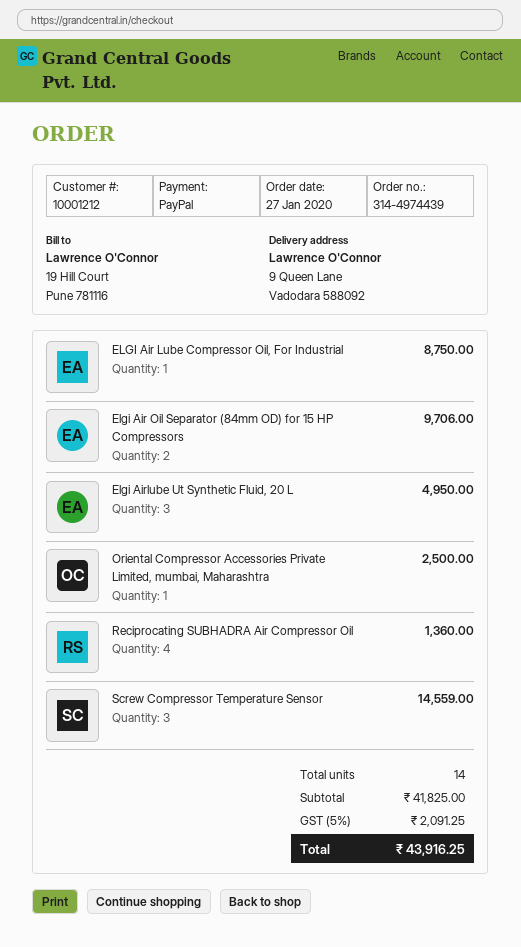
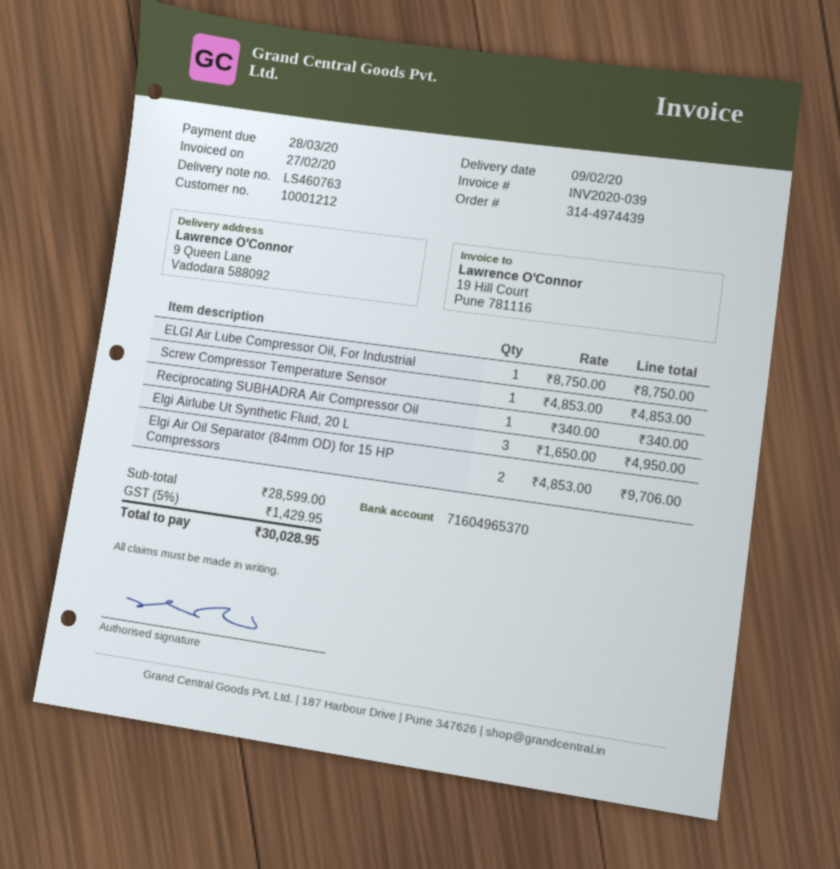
Oriental Compressor Accessories Private Limited, mumbai, Maharashtra: 1 for 2500.00 -> none
Reciprocating SUBHADRA Air Compressor Oil: 4 for 1360.00 -> 1 for 340.00
Screw Compressor Temperature Sensor: 3 for 14559.00 -> 1 for 4853.00
subtotal: 41825.00 -> 28599.00
tax: 5% = 2091.25 -> 5% = 1429.95
total: 43916.25 -> 30028.95

